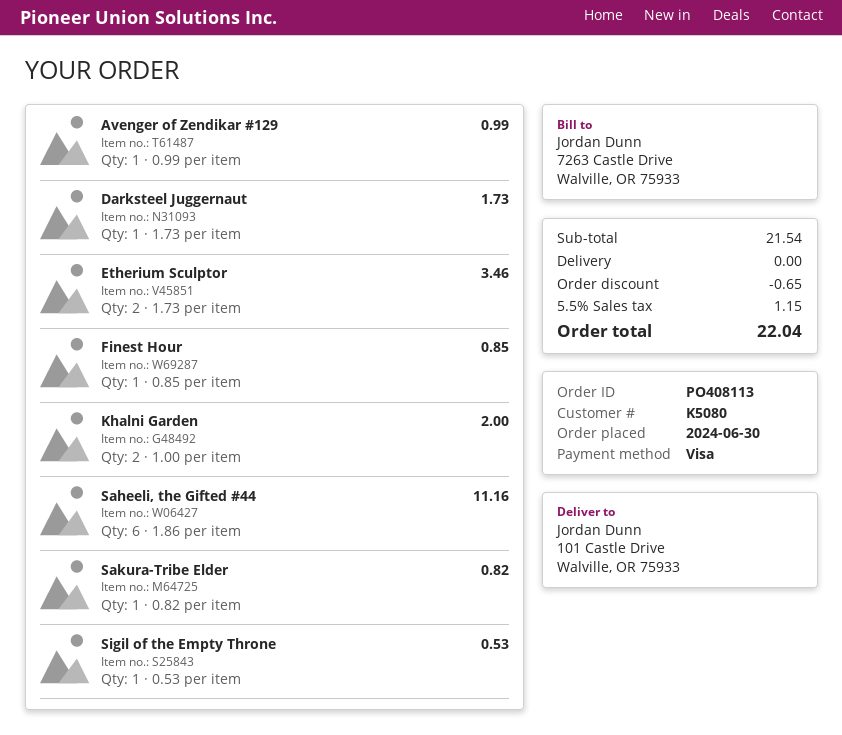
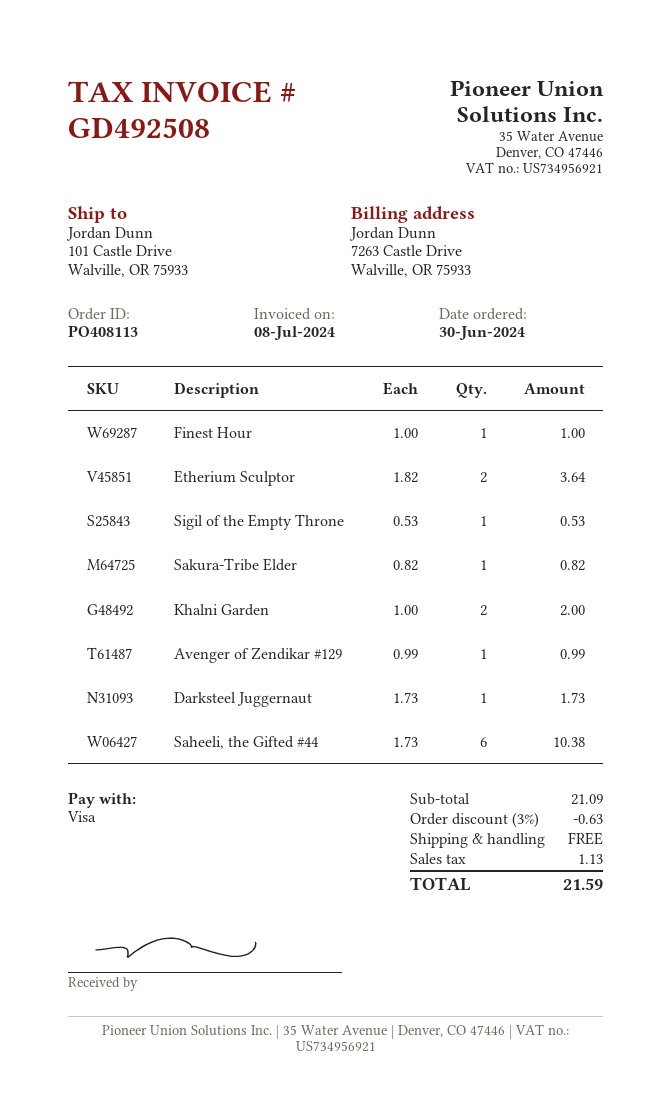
Etherium Sculptor: 2 x 1.73 = 3.46 -> 2 x 1.82 = 3.64
Finest Hour: 1 x 0.85 = 0.85 -> 1 x 1.00 = 1.00
Saheeli, the Gifted #44: 6 x 1.86 = 11.16 -> 6 x 1.73 = 10.38
subtotal: 21.54 -> 21.09
discount: 0.65 -> 0.63
tax: 1.15 -> 1.13
total: 22.04 -> 21.59

